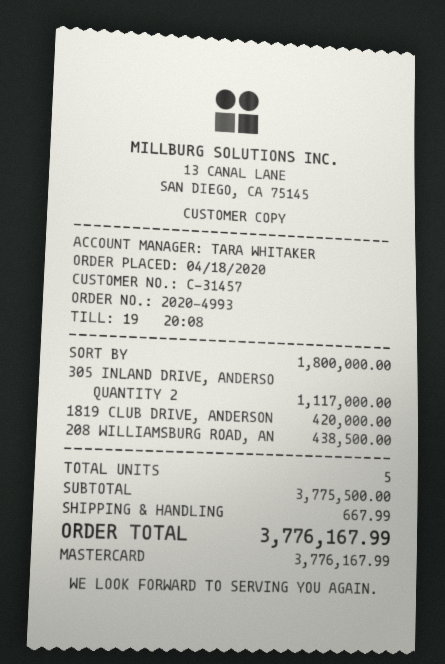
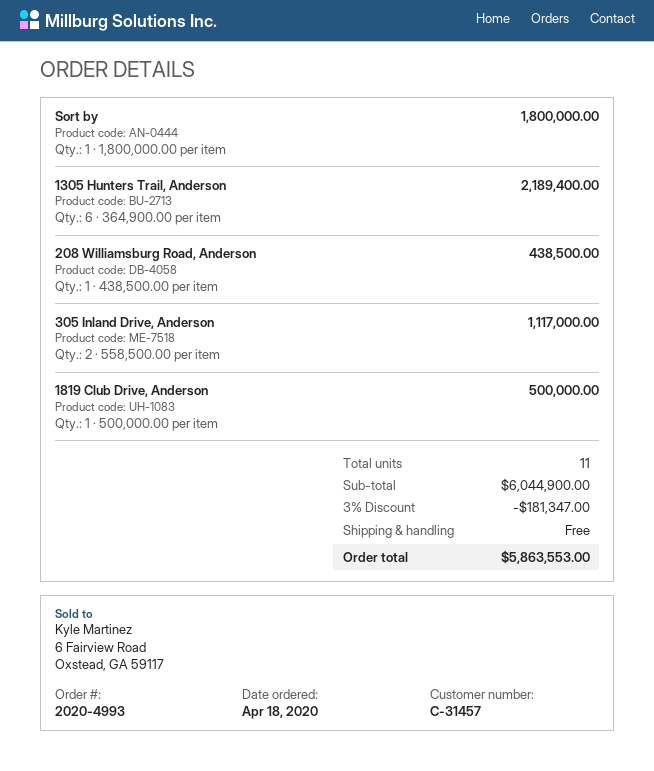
1819 CLUB DRIVE, ANDERSON: 1 for 420000.00 -> 1 for 500000.00
1305 Hunters Trail, Anderson: none -> 6 for 2189400.00
total quantity: 5 -> 11
subtotal: 3775500.00 -> 6044900.00
discount: none -> 3% = 181347.00
shipping: 667.99 -> 0.00
total: 3776167.99 -> 5863553.00

